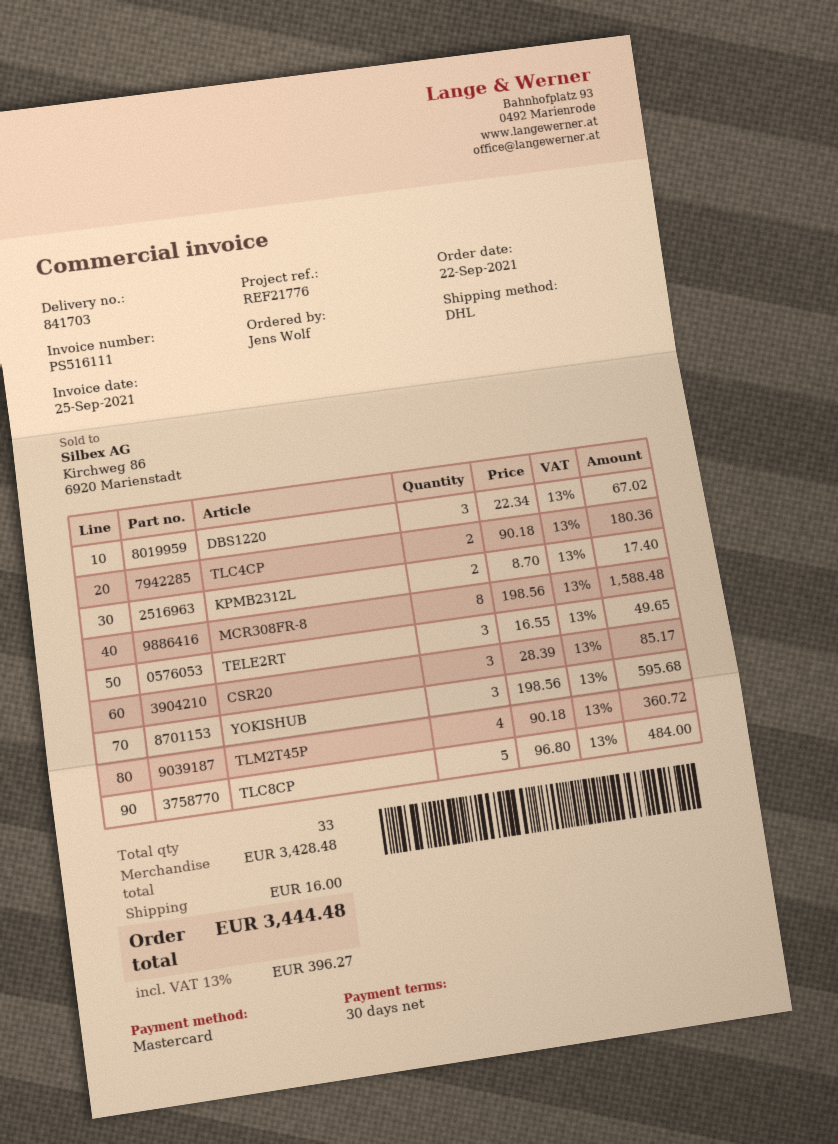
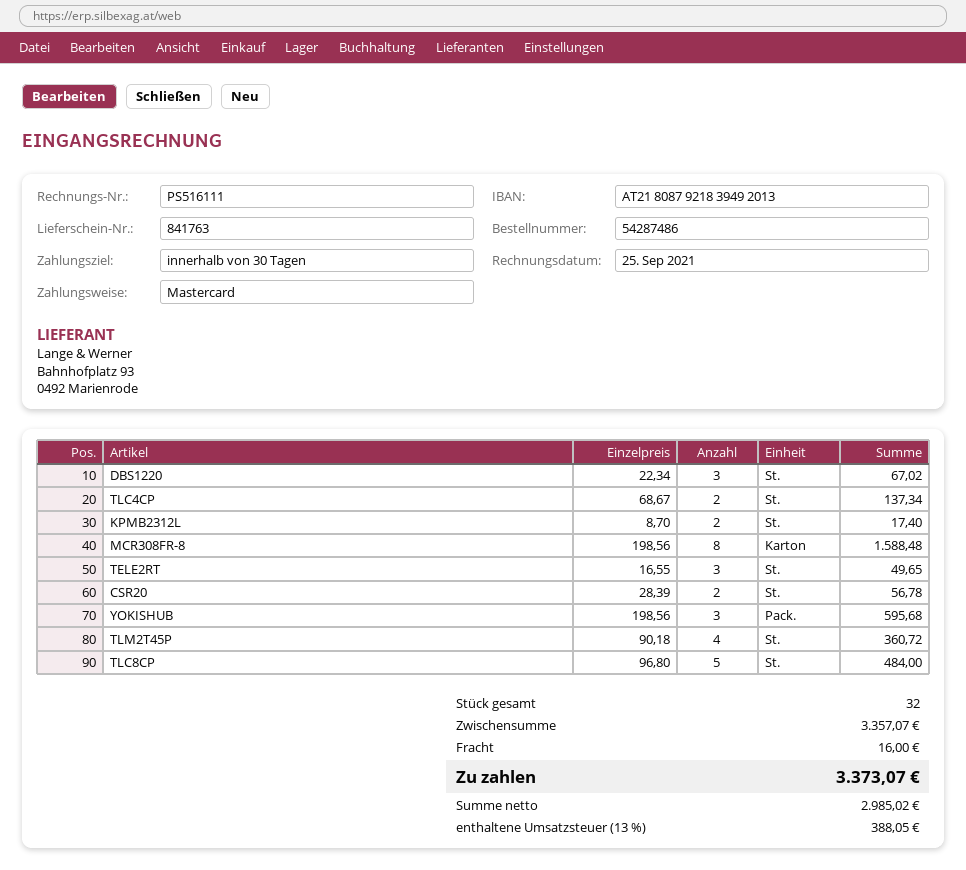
delivery note number: 841703 -> 841763
TLC4CP: 2 x 90.18 = 180.36 -> 2 x 68.67 = 137.34
CSR20: 3 x 28.39 = 85.17 -> 2 x 28.39 = 56.78
total quantity: 33 -> 32
subtotal: 3428.48 -> 3357.07
tax: 13% = 396.27 -> 13% = 388.05
total: 3444.48 -> 3373.07

